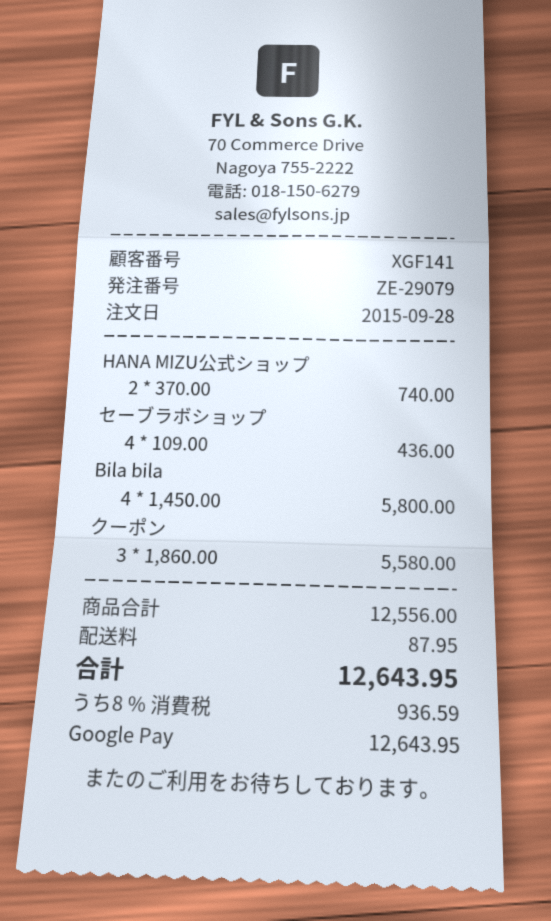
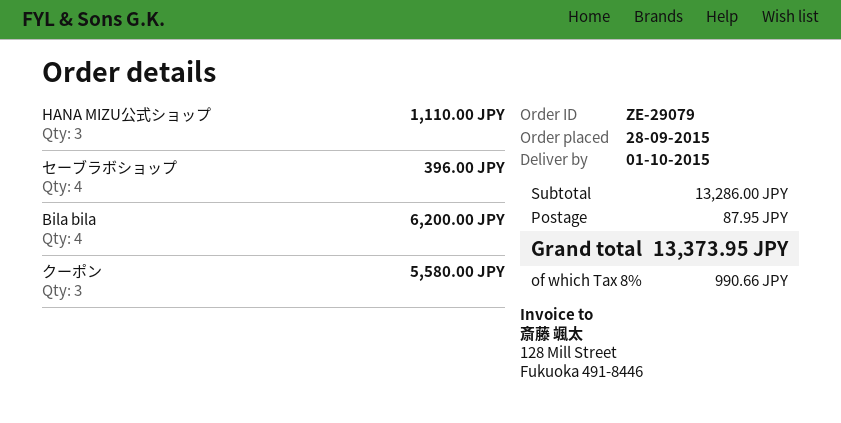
HANA MIZU公式ショップ: 2 for 740.00 -> 3 for 1110.00
セーブラボショップ: 4 for 436.00 -> 4 for 396.00
Bila bila: 4 for 5800.00 -> 4 for 6200.00
subtotal: 12556.00 -> 13286.00
tax: 8% = 936.59 -> 8% = 990.66
total: 12643.95 -> 13373.95

